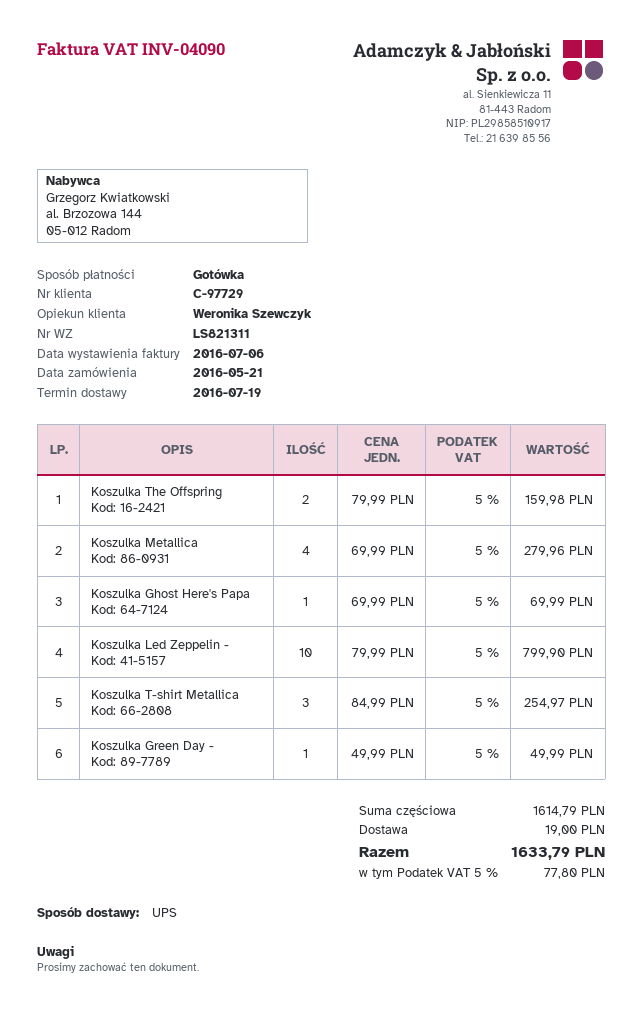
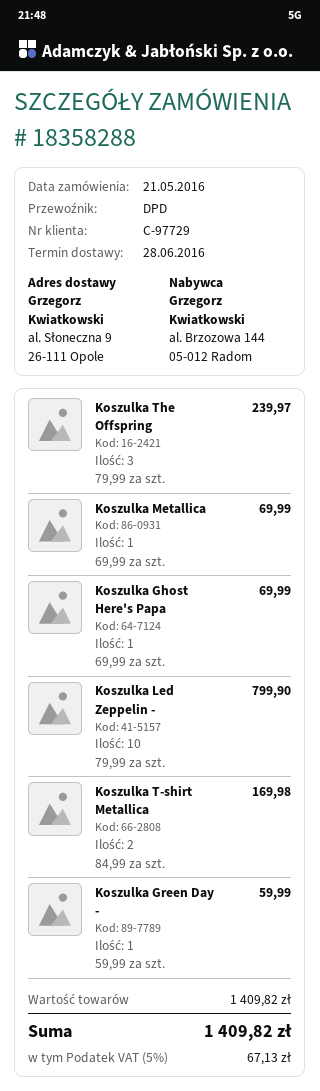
delivery date: 2016-07-19 -> 2016-06-28
shipping method: UPS -> DPD
Koszulka The Offspring: 2 x 79.99 = 159.98 -> 3 x 79.99 = 239.97
Koszulka Metallica: 4 x 69.99 = 279.96 -> 1 x 69.99 = 69.99
Koszulka T-shirt Metallica: 3 x 84.99 = 254.97 -> 2 x 84.99 = 169.98
Koszulka Green Day -: 1 x 49.99 = 49.99 -> 1 x 59.99 = 59.99
subtotal: 1614.79 -> 1409.82
shipping: 19.00 -> none
tax: 5% = 77.80 -> 5% = 67.13
total: 1633.79 -> 1409.82

